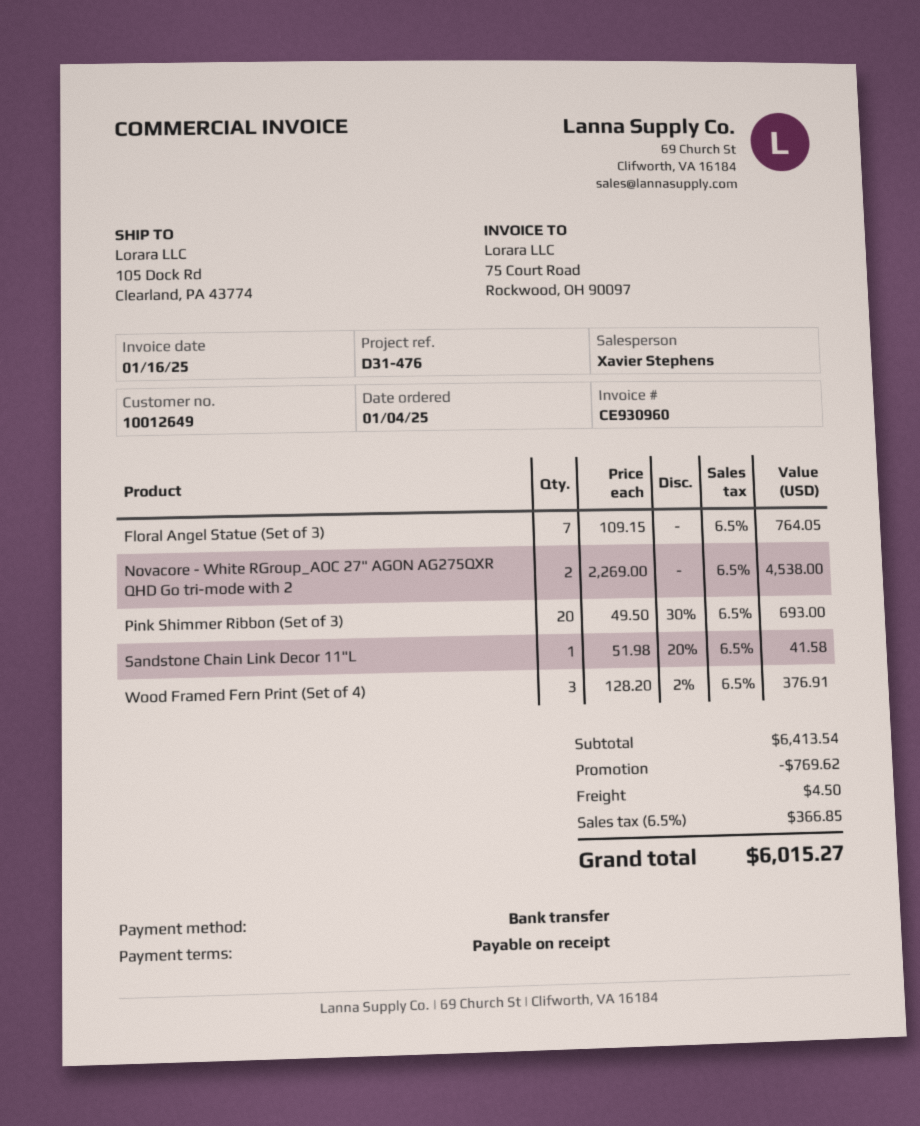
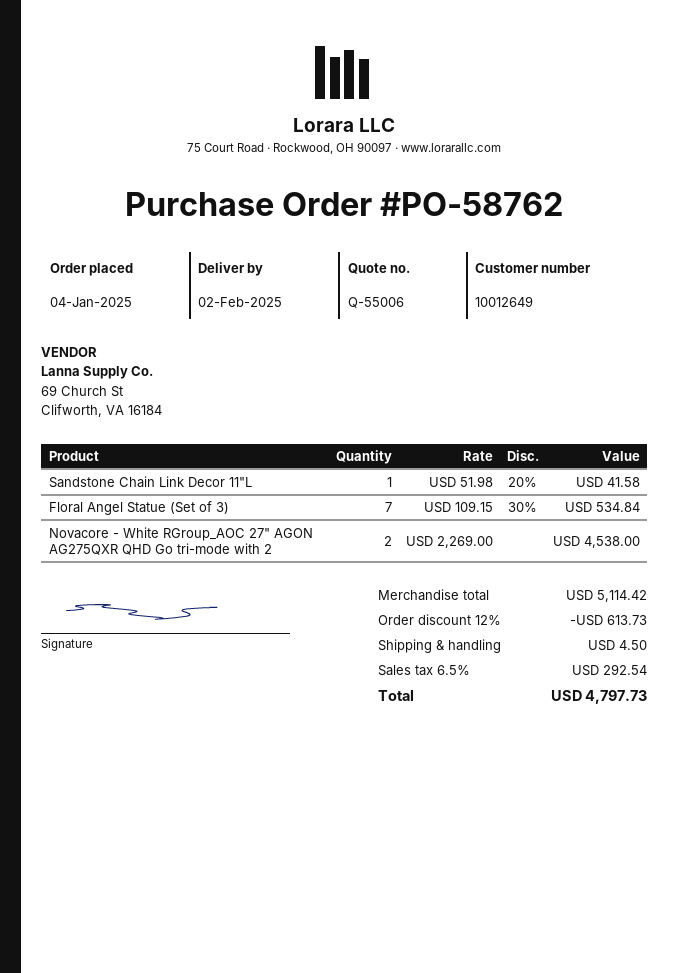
Floral Angel Statue (Set of 3): 7 x 109.15 = 764.05 -> 7 x 109.15 - 30% = 534.84
Pink Shimmer Ribbon (Set of 3): 20 x 49.50 - 30% = 693.00 -> none
Wood Framed Fern Print (Set of 4): 3 x 128.20 - 2% = 376.91 -> none
subtotal: 6413.54 -> 5114.42
discount: 769.62 -> 613.73
tax: 6.5% = 366.85 -> 6.5% = 292.54
total: 6015.27 -> 4797.73

